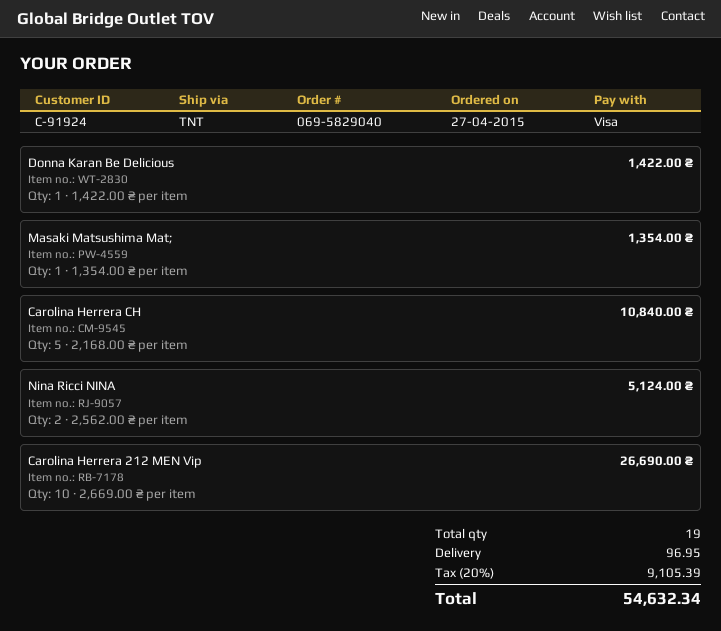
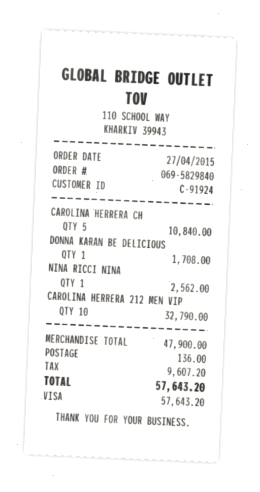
order number: 069-5829040 -> 069-5829840
Donna Karan Be Delicious: 1 for 1422.00 -> 1 for 1708.00
Masaki Matsushima Mat;: 1 for 1354.00 -> none
Nina Ricci NINA: 2 for 5124.00 -> 1 for 2562.00
Carolina Herrera 212 MEN Vip: 10 for 26690.00 -> 10 for 32790.00
shipping: 96.95 -> 136.00
tax: 9105.39 -> 9607.20
total: 54632.34 -> 57643.20

